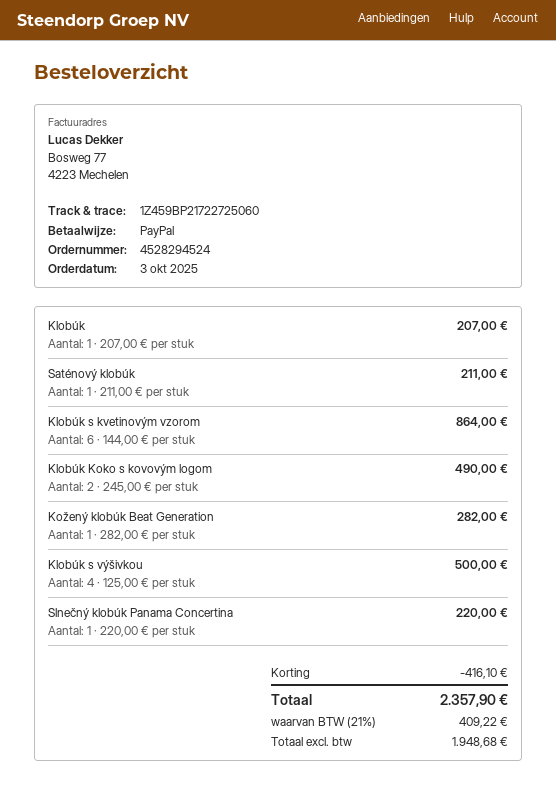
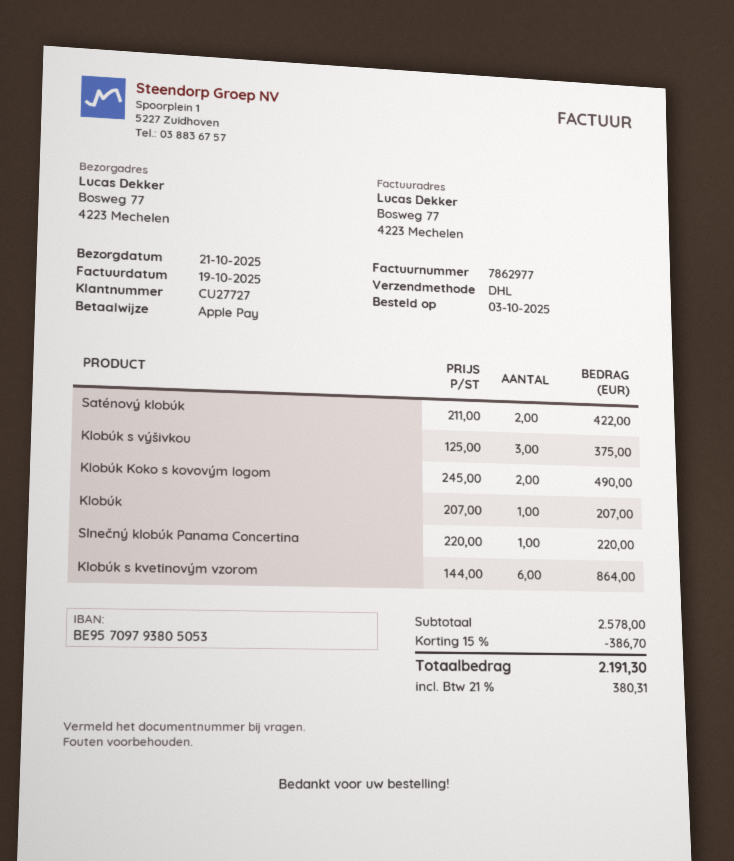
payment method: PayPal -> Apple Pay
Saténový klobúk: 1 x 211.00 = 211.00 -> 2 x 211.00 = 422.00
Kožený klobúk Beat Generation: 1 x 282.00 = 282.00 -> none
Klobúk s výšivkou: 4 x 125.00 = 500.00 -> 3 x 125.00 = 375.00
discount: 416.10 -> 386.70
tax: 21% = 409.22 -> 21% = 380.31
total: 2357.90 -> 2191.30

